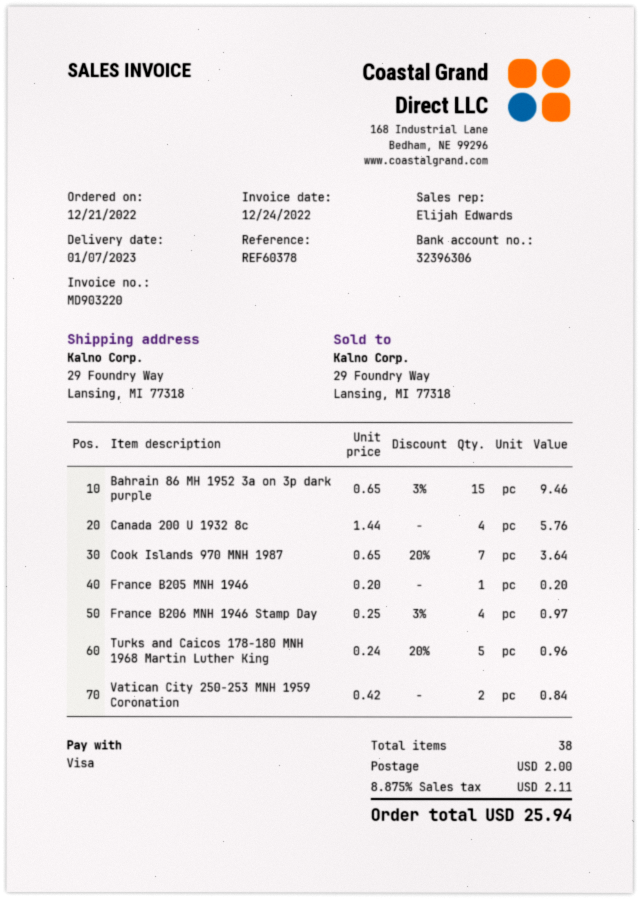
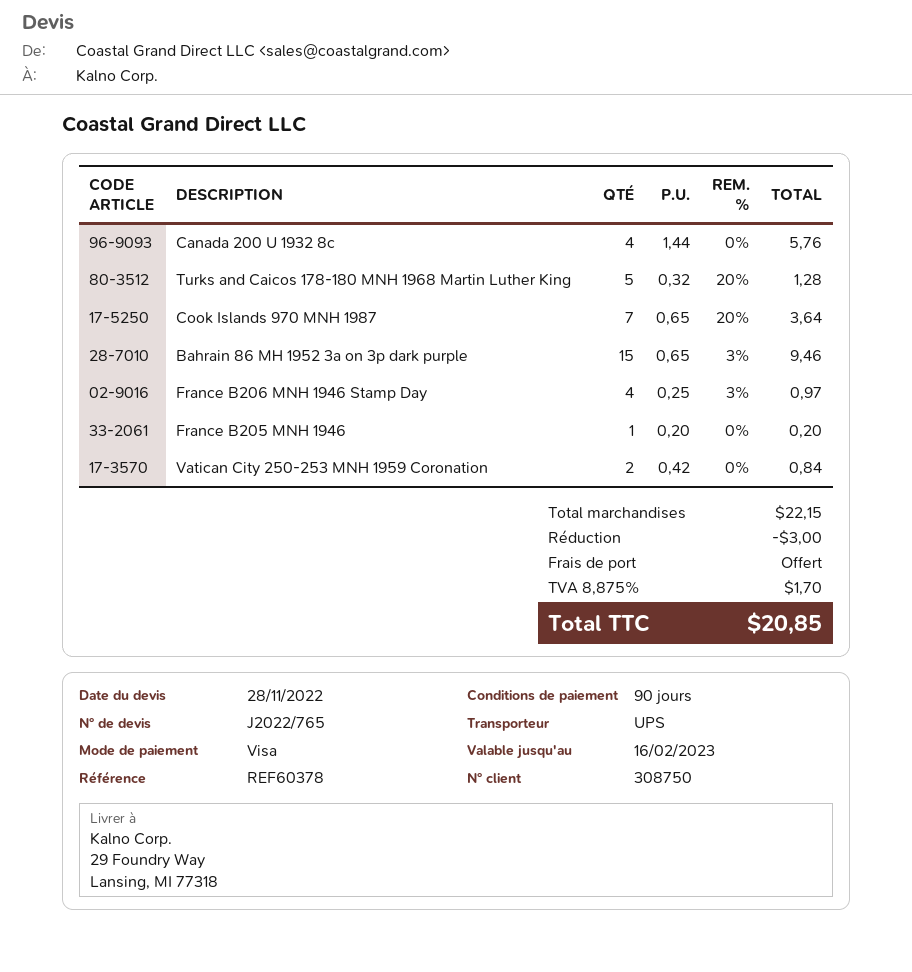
Turks and Caicos 178-180 MNH 1968 Martin Luther King: 5 x 0.24 - 20% = 0.96 -> 5 x 0.32 - 20% = 1.28
discount: none -> 3.00
shipping: 2.00 -> 0.00
tax: 8.875% = 2.11 -> 8.875% = 1.70
total: 25.94 -> 20.85

